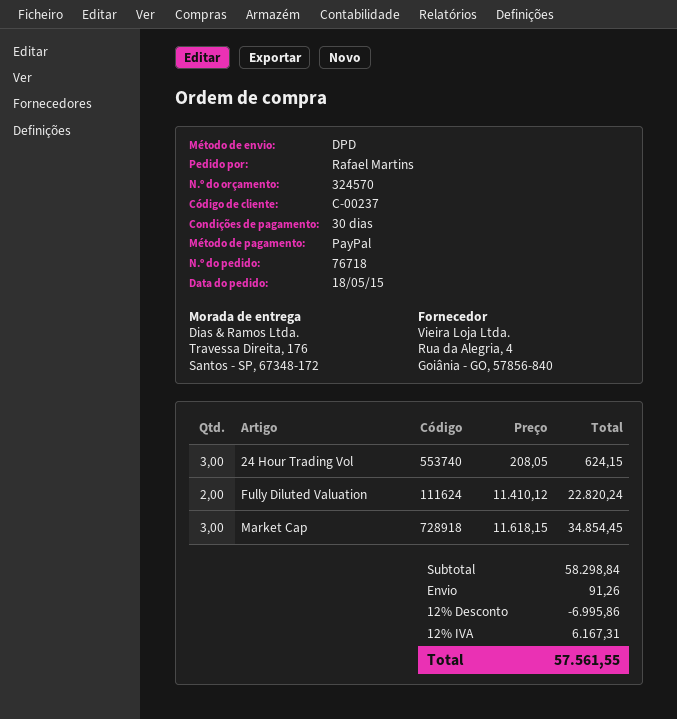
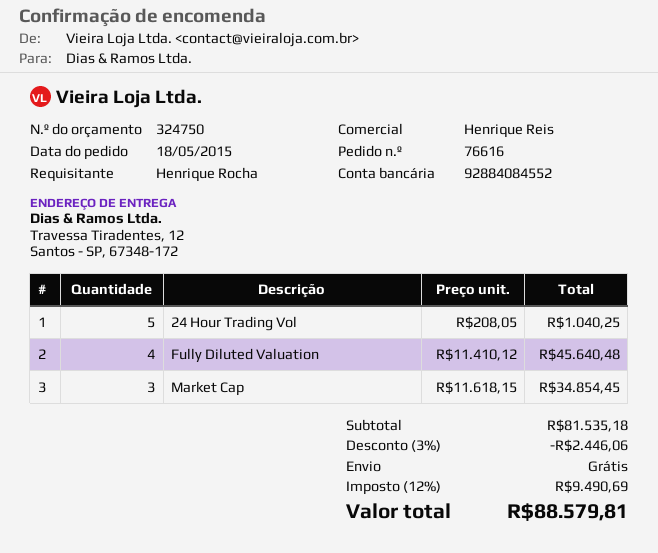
quote number: 324570 -> 324750
order number: 76718 -> 76616
ordered by: Rafael Martins -> Henrique Rocha
ship to: Travessa Direita, 176, Santos - SP, 67348-172 -> Travessa Tiradentes, 12, Santos - SP, 67348-172
24 Hour Trading Vol: 3 x 208.05 = 624.15 -> 5 x 208.05 = 1040.25
Fully Diluted Valuation: 2 x 11410.12 = 22820.24 -> 4 x 11410.12 = 45640.48
subtotal: 58298.84 -> 81535.18
discount: 12% = 6995.86 -> 3% = 2446.06
shipping: 91.26 -> 0.00
tax: 12% = 6167.31 -> 12% = 9490.69
total: 57561.55 -> 88579.81

